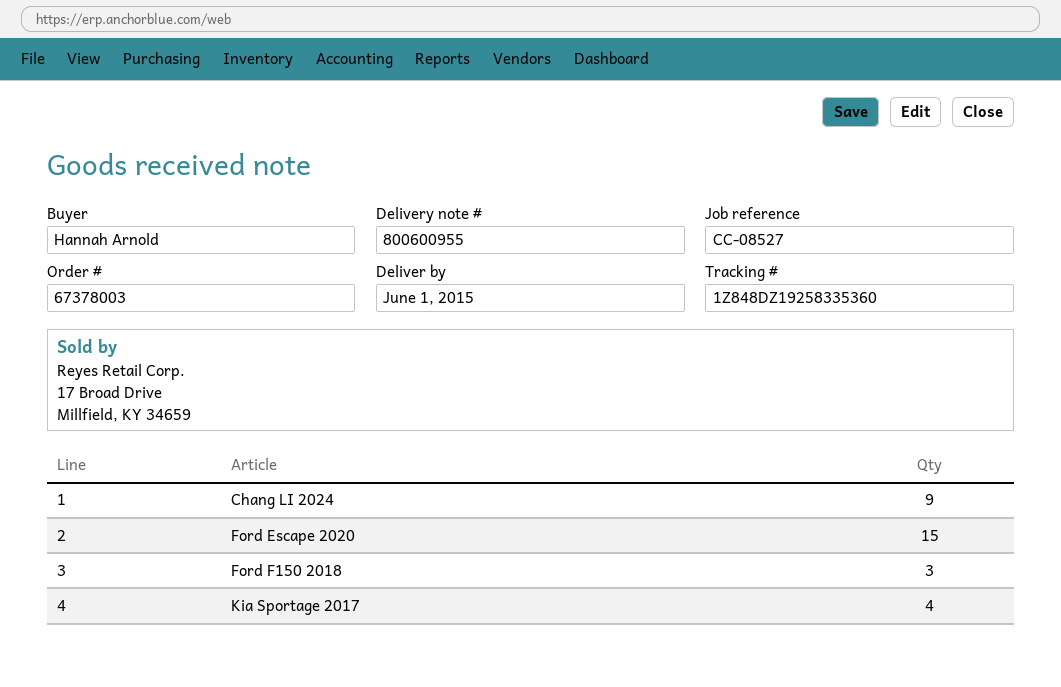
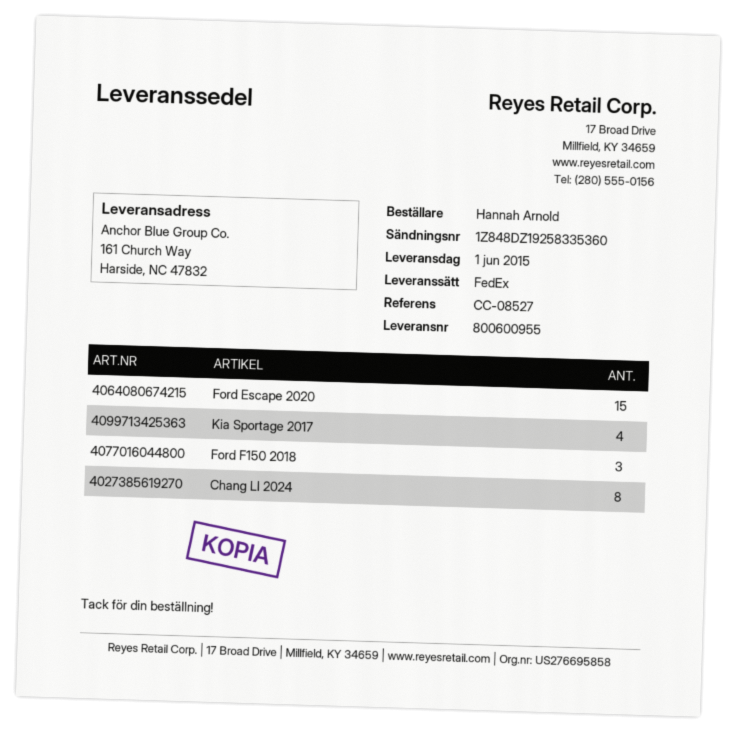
Chang LI 2024: 9 -> 8

